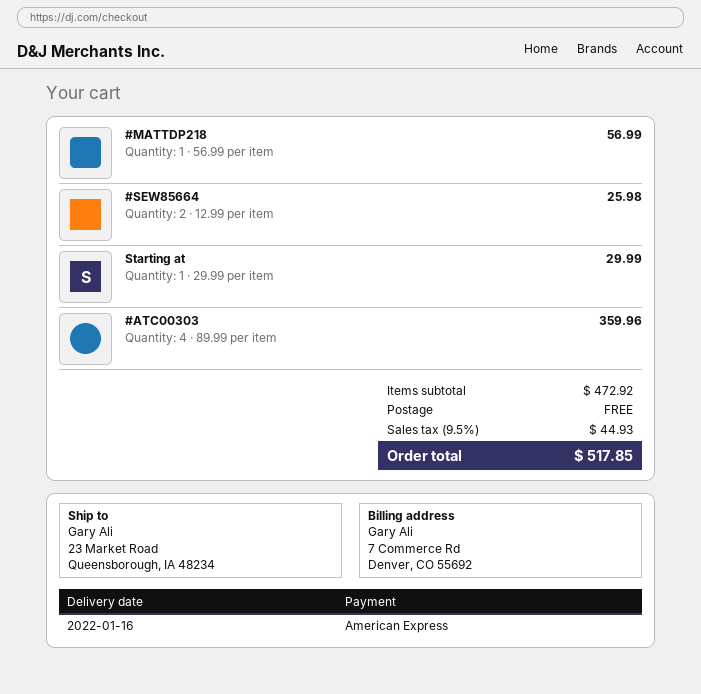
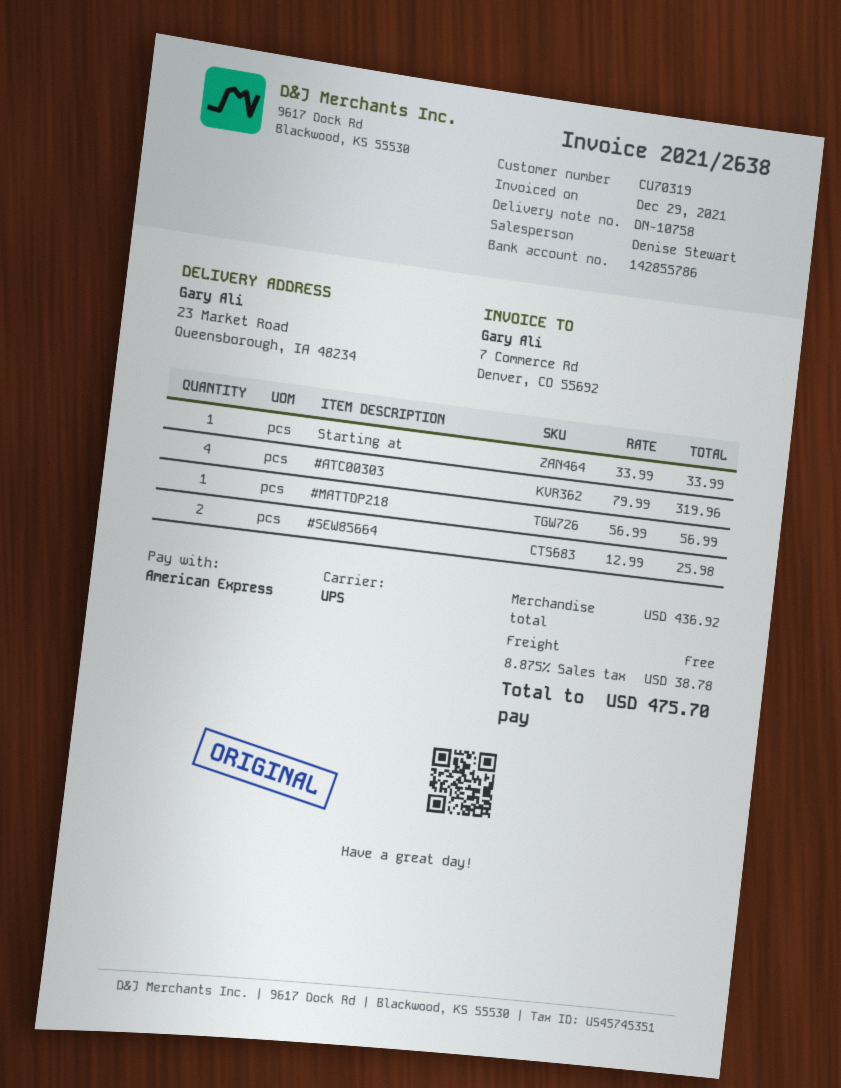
Starting at: 1 x 29.99 = 29.99 -> 1 x 33.99 = 33.99
#ATC00303: 4 x 89.99 = 359.96 -> 4 x 79.99 = 319.96
subtotal: 472.92 -> 436.92
tax: 9.5% = 44.93 -> 8.875% = 38.78
total: 517.85 -> 475.70

